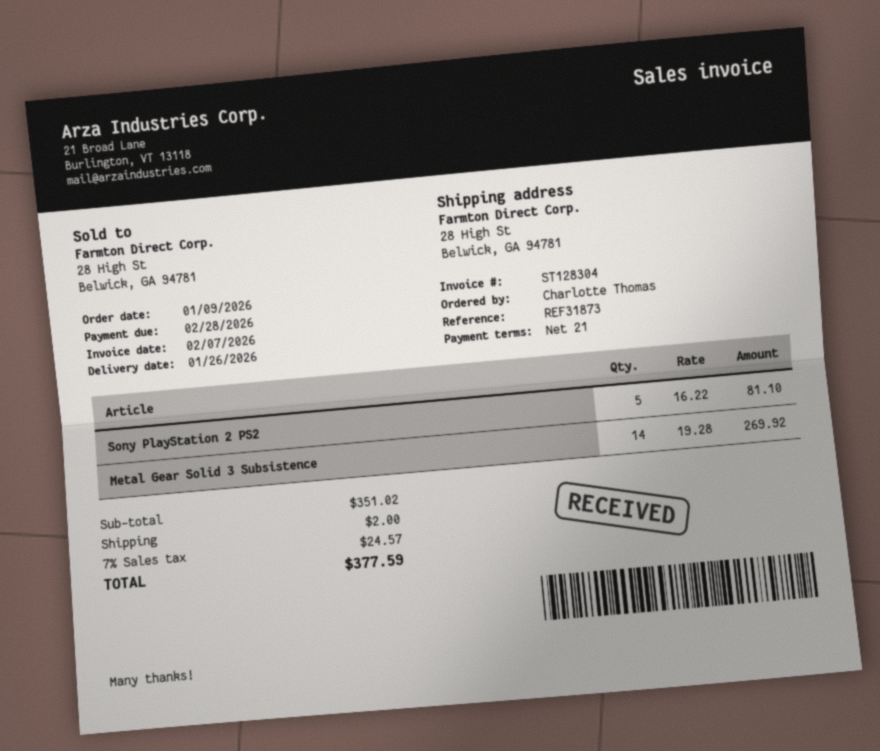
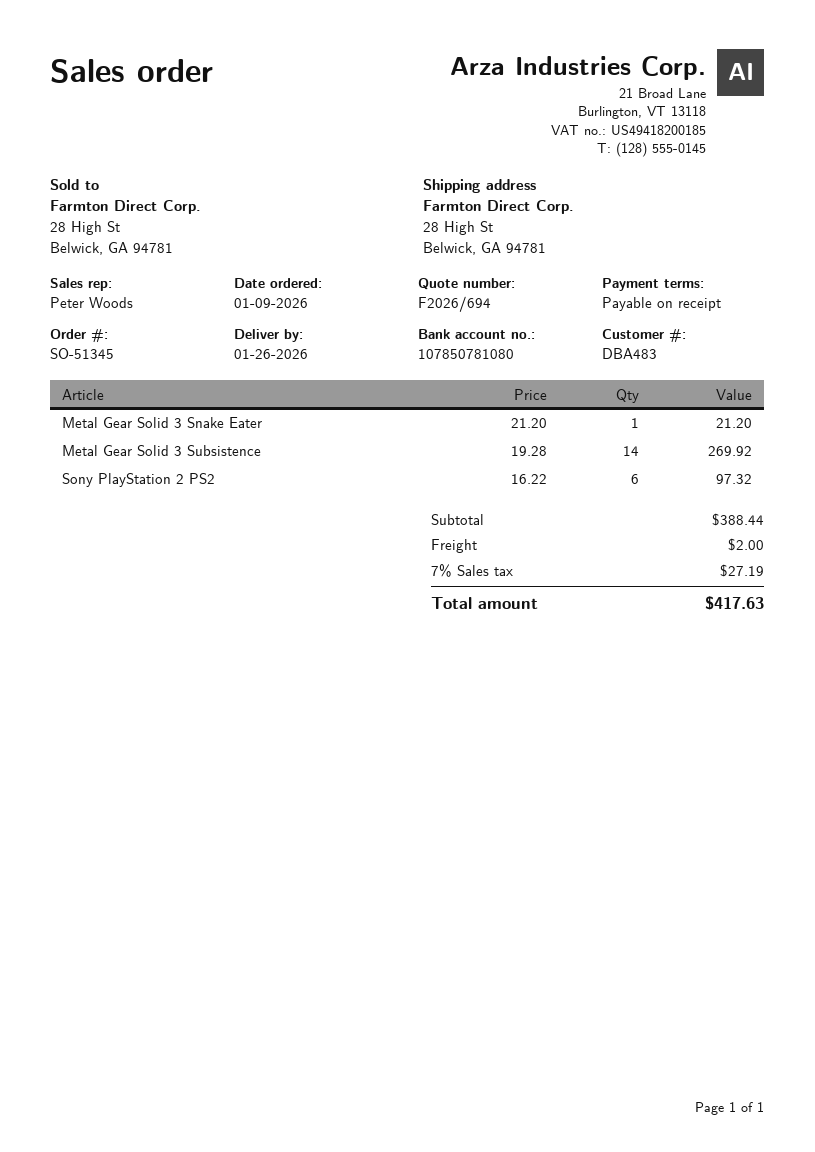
payment terms: 21 days -> on receipt
Sony PlayStation 2 PS2: 5 x 16.22 = 81.10 -> 6 x 16.22 = 97.32
Metal Gear Solid 3 Snake Eater: none -> 1 x 21.20 = 21.20
subtotal: 351.02 -> 388.44
tax: 7% = 24.57 -> 7% = 27.19
total: 377.59 -> 417.63

